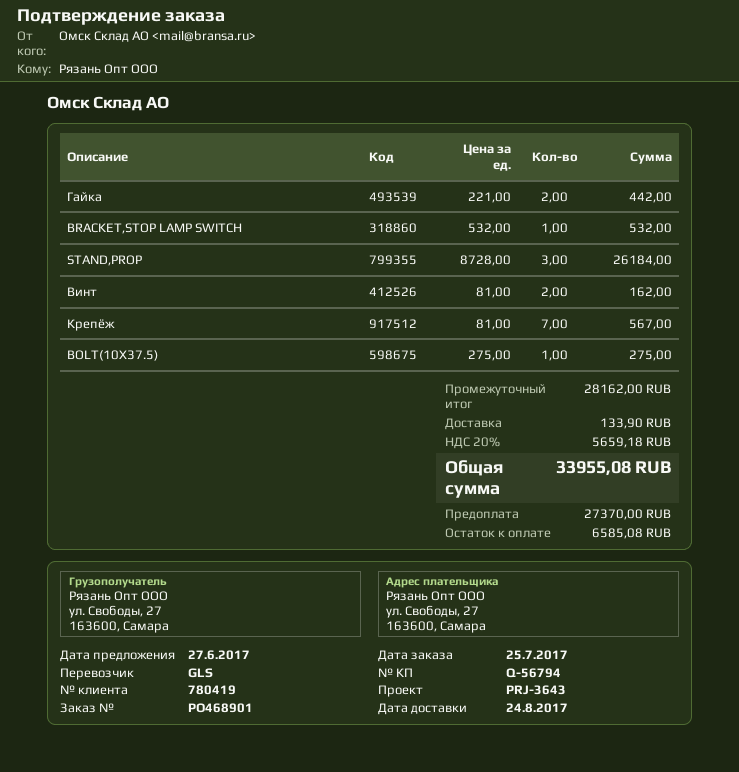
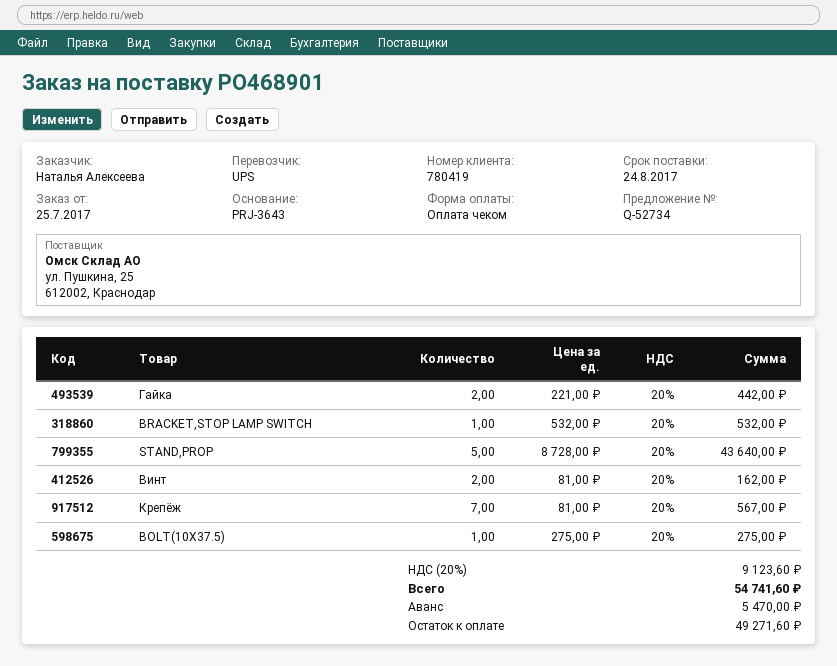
quote number: Q-56794 -> Q-52734
shipping method: GLS -> UPS
STAND,PROP: 3 x 8728.00 = 26184.00 -> 5 x 8728.00 = 43640.00
shipping: 133.90 -> none
tax: 20% = 5659.18 -> 20% = 9123.60
total: 33955.08 -> 54741.60
deposit: 27370.00 -> 5470.00
balance: 6585.08 -> 49271.60

